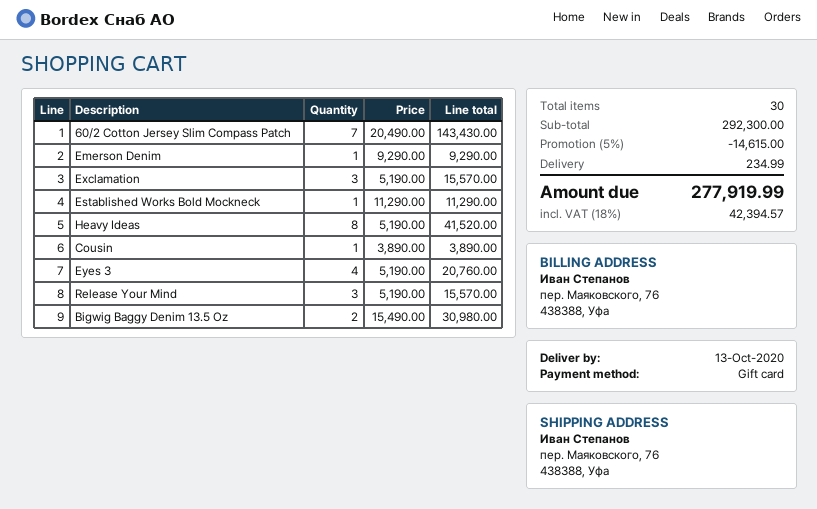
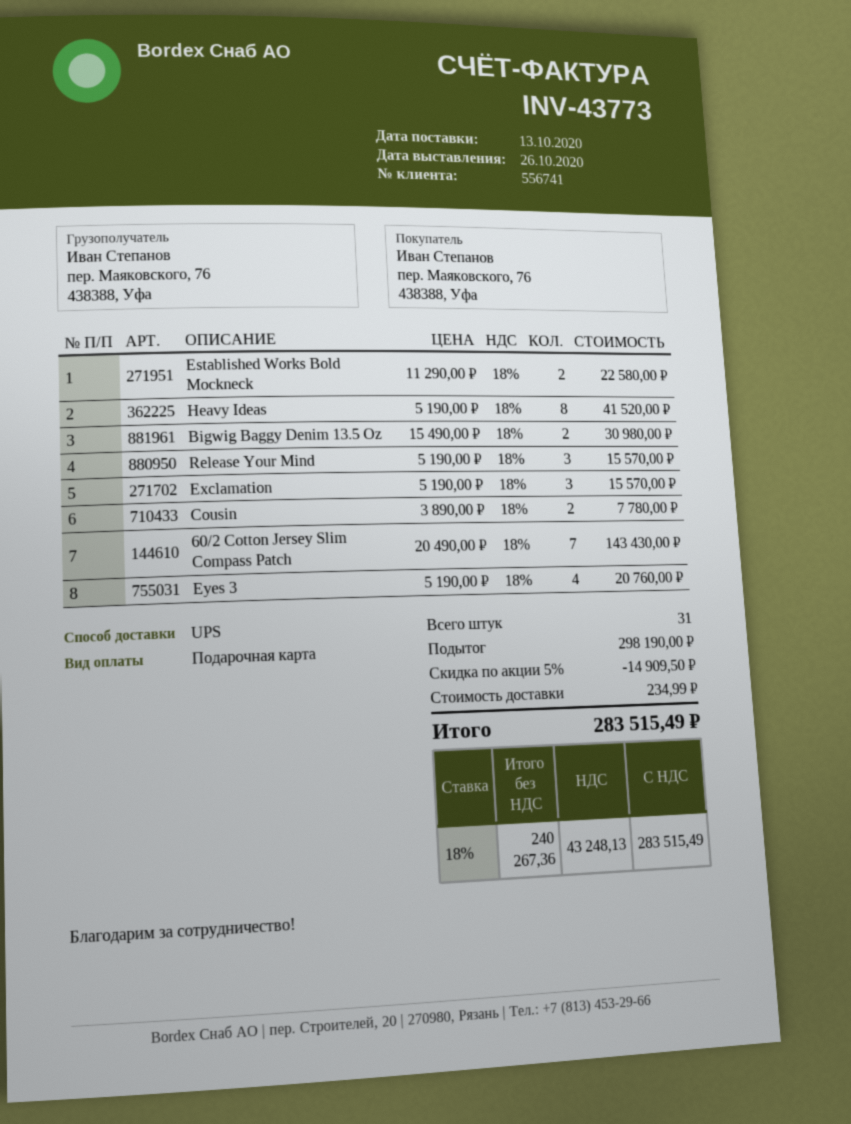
Emerson Denim: 1 x 9290.00 = 9290.00 -> none
Established Works Bold Mockneck: 1 x 11290.00 = 11290.00 -> 2 x 11290.00 = 22580.00
Cousin: 1 x 3890.00 = 3890.00 -> 2 x 3890.00 = 7780.00
total quantity: 30 -> 31
subtotal: 292300.00 -> 298190.00
discount: 5% = 14615.00 -> 5% = 14909.50
tax: 18% = 42394.57 -> 18% = 43248.13
total: 277919.99 -> 283515.49

